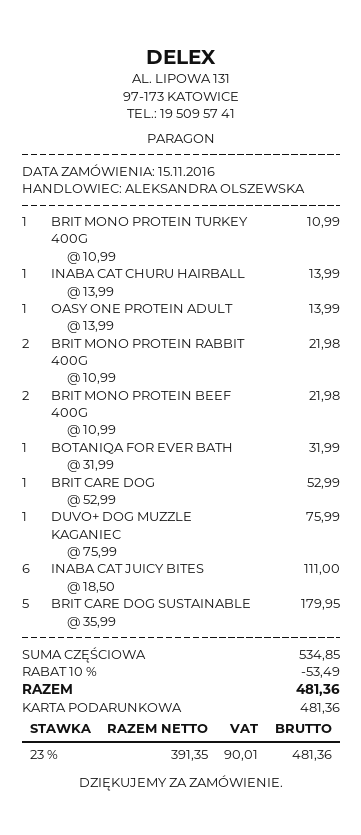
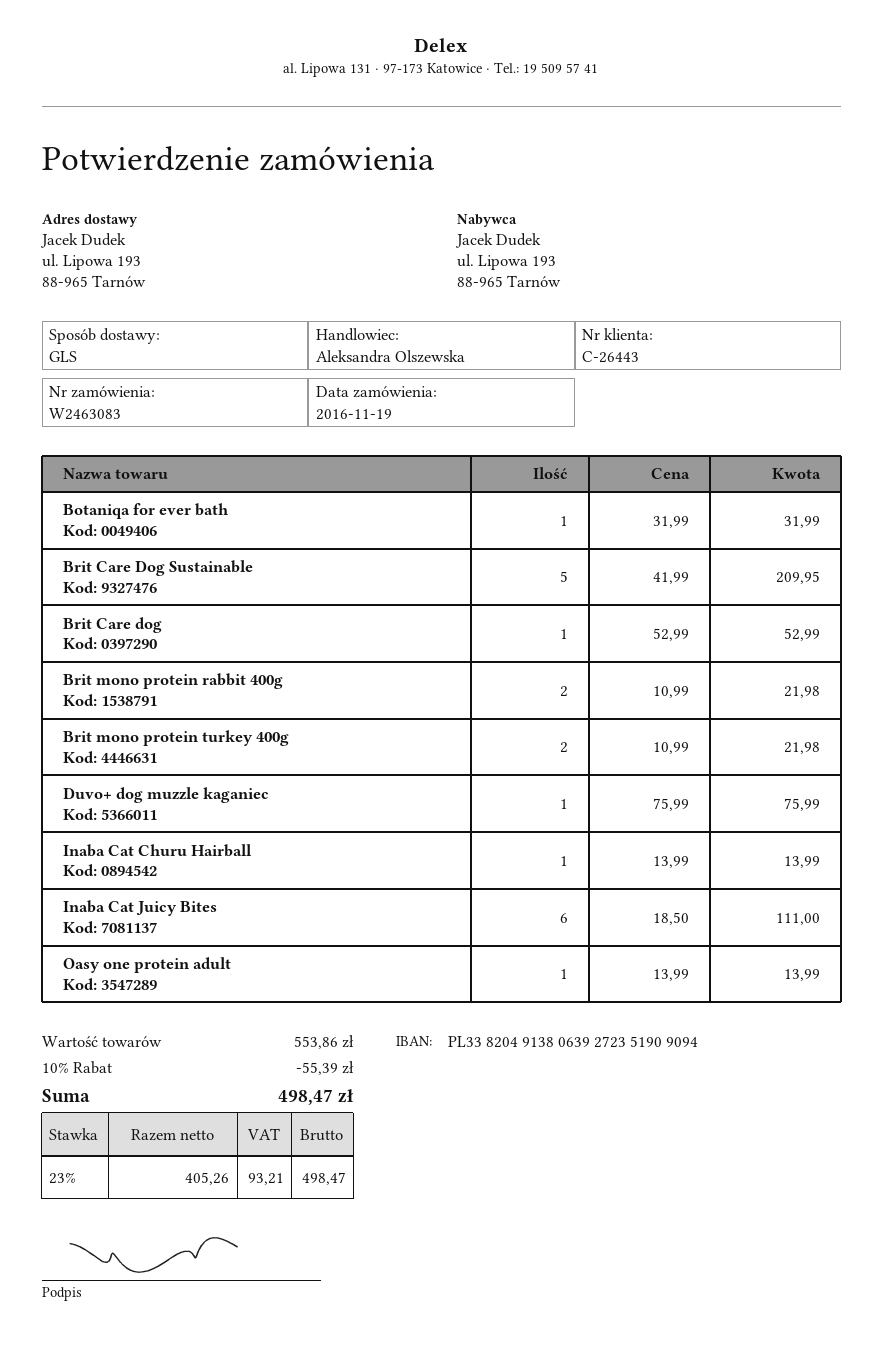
order date: 2016-11-15 -> 2016-11-19
BRIT MONO PROTEIN TURKEY 400G: 1 x 10.99 = 10.99 -> 2 x 10.99 = 21.98
BRIT MONO PROTEIN BEEF 400G: 2 x 10.99 = 21.98 -> none
BRIT CARE DOG SUSTAINABLE: 5 x 35.99 = 179.95 -> 5 x 41.99 = 209.95
subtotal: 534.85 -> 553.86
discount: 10% = 53.49 -> 10% = 55.39
net: 391.35 -> 405.26
tax: 23% = 90.01 -> 23% = 93.21
total: 481.36 -> 498.47

